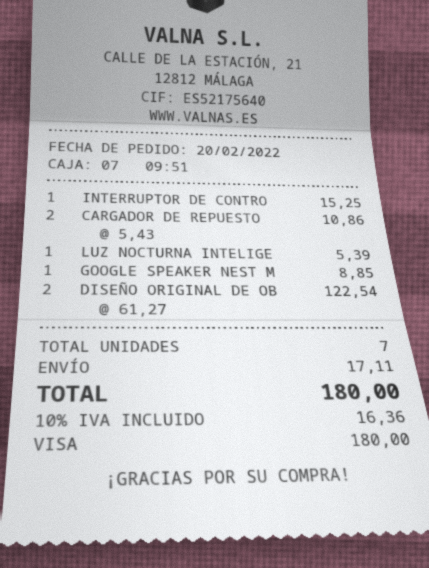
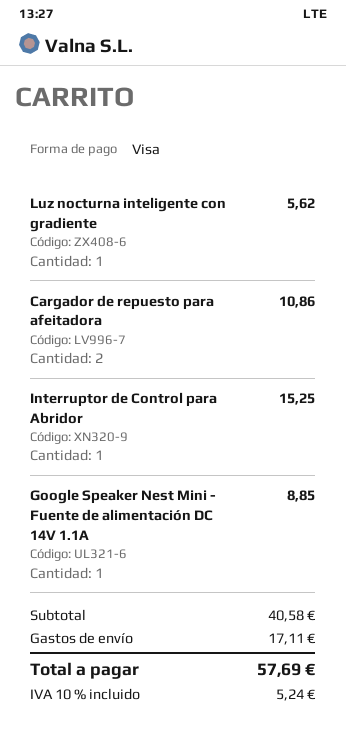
LUZ NOCTURNA INTELIGE: 1 for 5.39 -> 1 for 5.62
DISEÑO ORIGINAL DE OB: 2 for 122.54 -> none
tax: 10% = 16.36 -> 10% = 5.24
total: 180.00 -> 57.69

